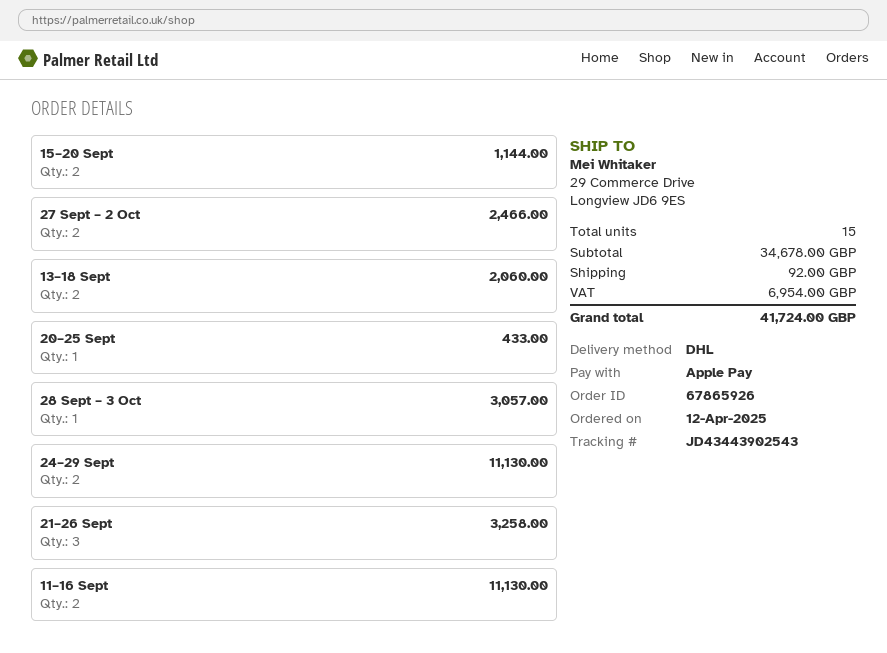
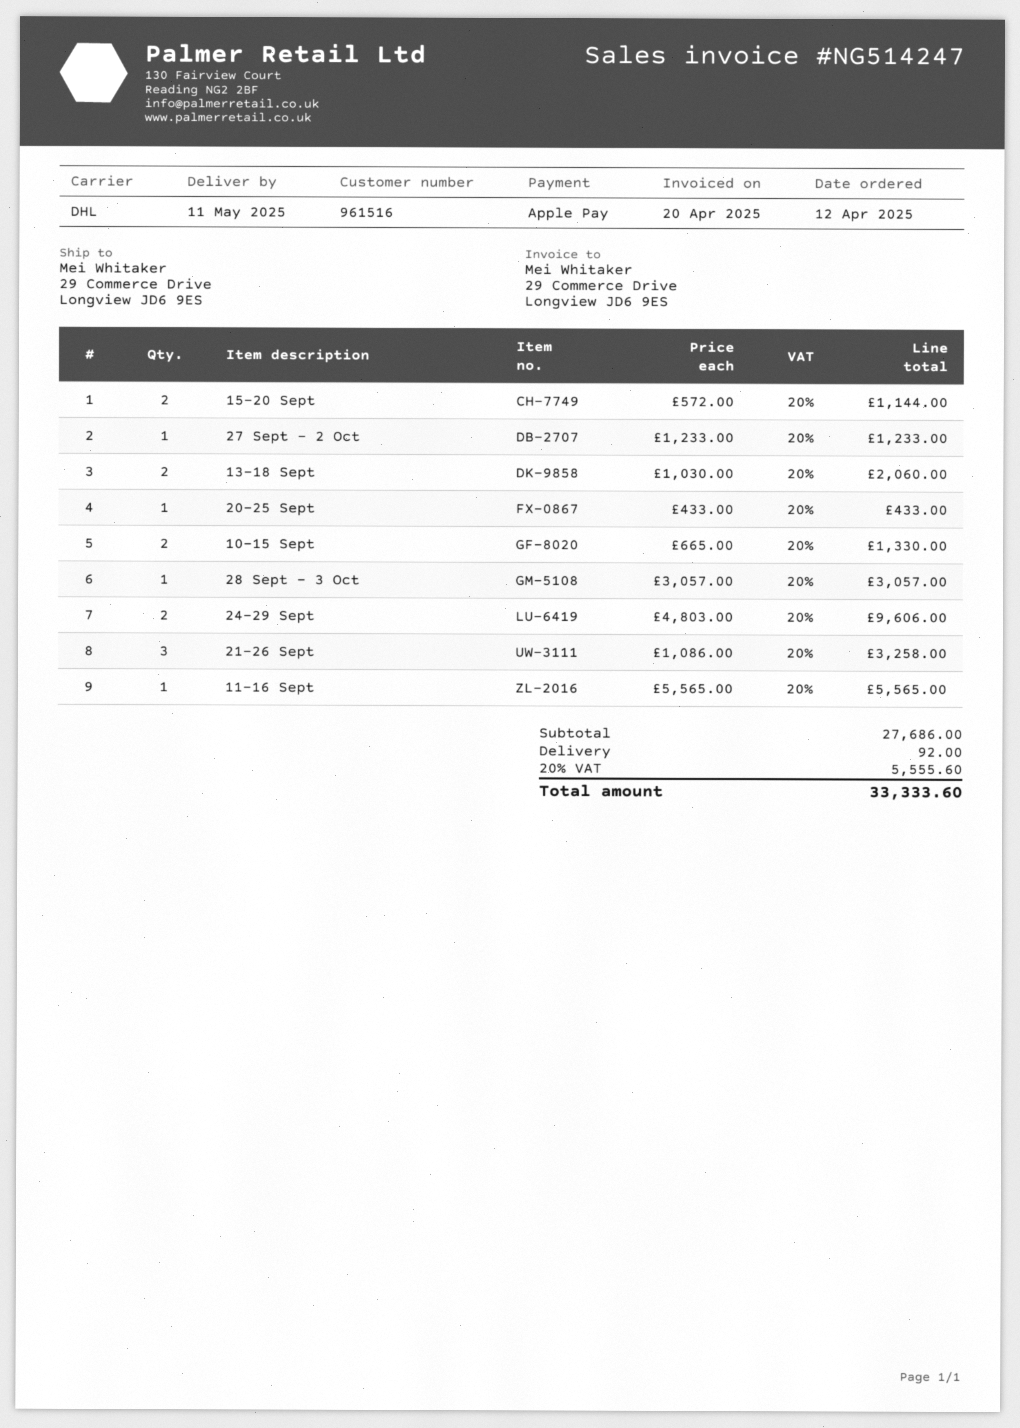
27 Sept – 2 Oct: 2 for 2466.00 -> 1 for 1233.00
24–29 Sept: 2 for 11130.00 -> 2 for 9606.00
11–16 Sept: 2 for 11130.00 -> 1 for 5565.00
10–15 Sept: none -> 2 for 1330.00
subtotal: 34678.00 -> 27686.00
tax: 6954.00 -> 5555.60
total: 41724.00 -> 33333.60

